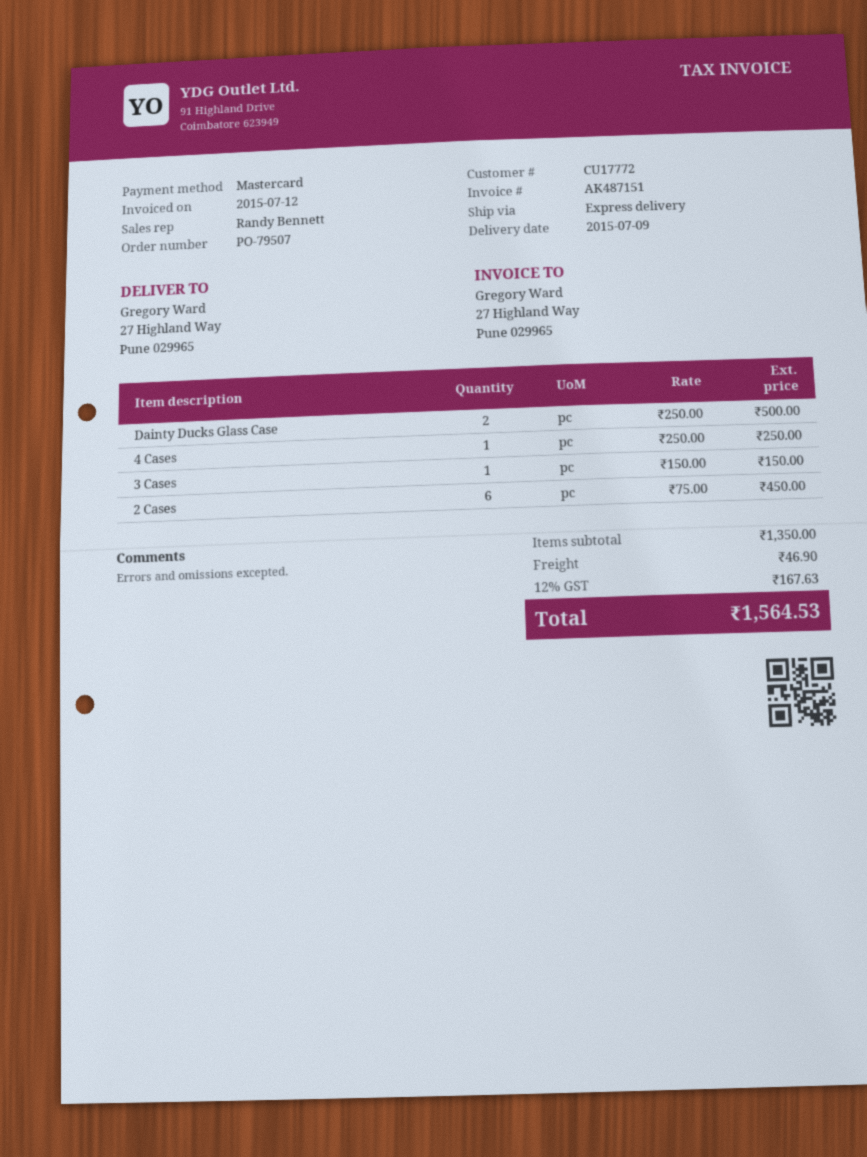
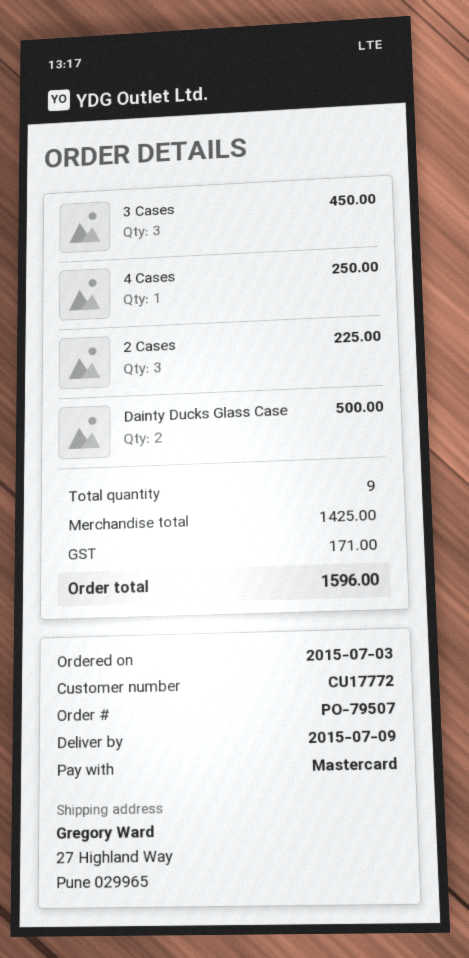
3 Cases: 1 for 150.00 -> 3 for 450.00
2 Cases: 6 for 450.00 -> 3 for 225.00
subtotal: 1350.00 -> 1425.00
shipping: 46.90 -> none
tax: 167.63 -> 171.00
total: 1564.53 -> 1596.00

